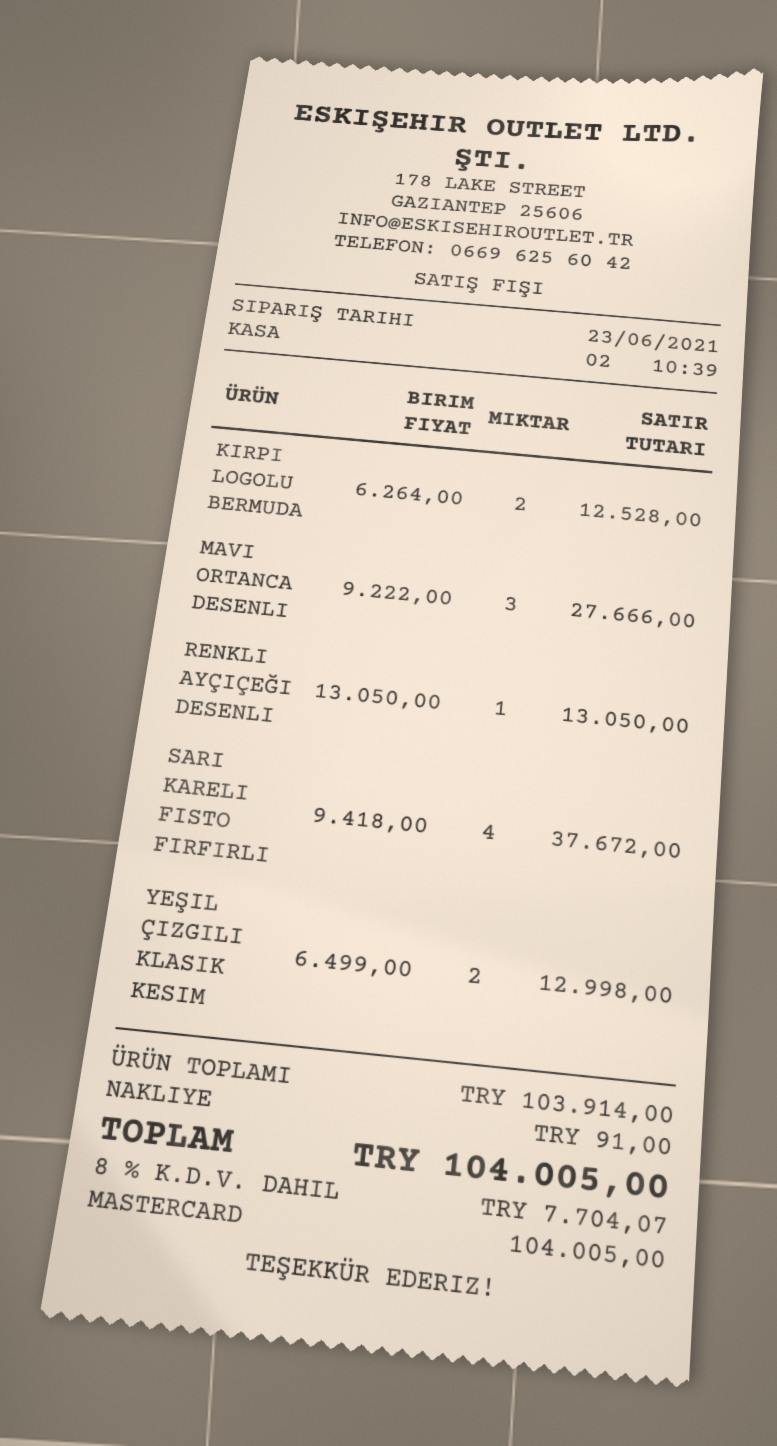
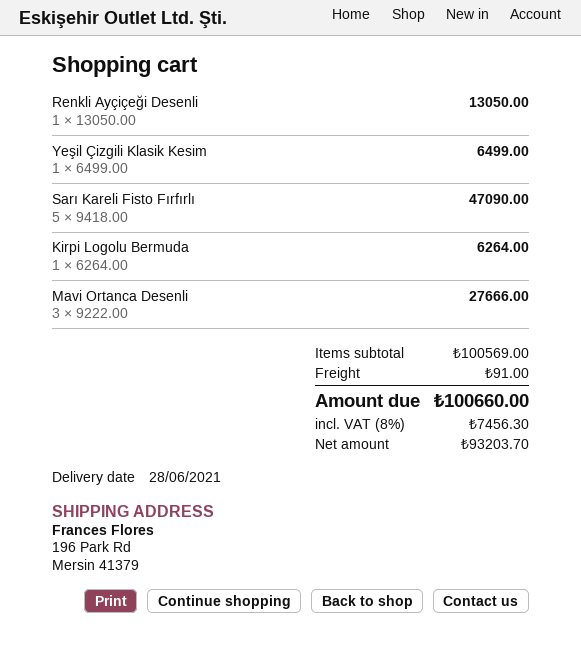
KIRPI LOGOLU BERMUDA: 2 x 6264.00 = 12528.00 -> 1 x 6264.00 = 6264.00
SARI KARELI FISTO FIRFIRLI: 4 x 9418.00 = 37672.00 -> 5 x 9418.00 = 47090.00
YEŞIL ÇIZGILI KLASIK KESIM: 2 x 6499.00 = 12998.00 -> 1 x 6499.00 = 6499.00
subtotal: 103914.00 -> 100569.00
tax: 8% = 7704.07 -> 8% = 7456.30
total: 104005.00 -> 100660.00

